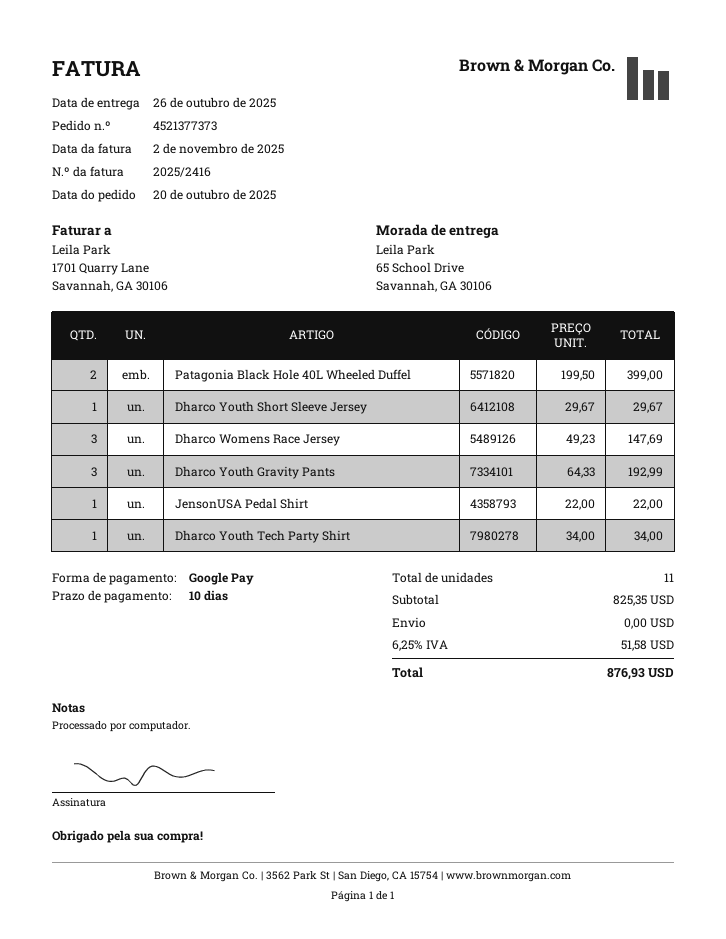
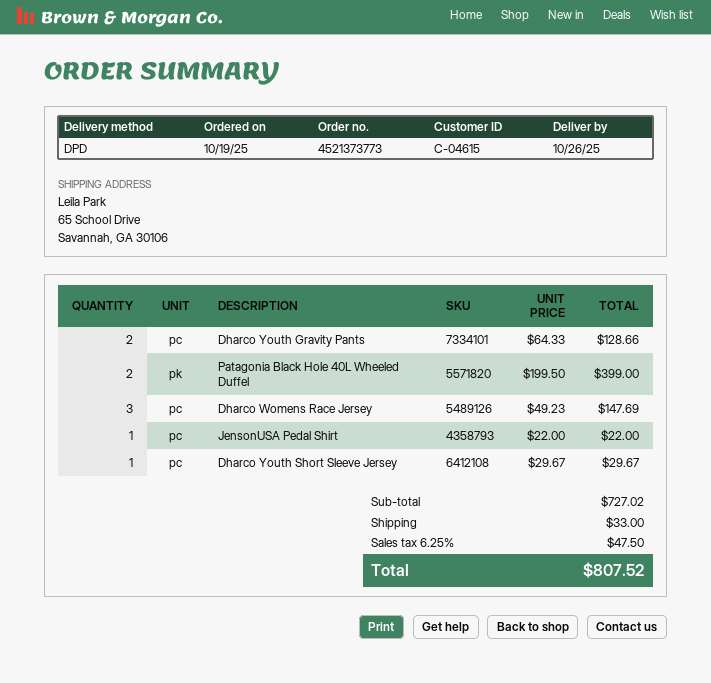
order number: 4521377373 -> 4521373773
order date: 2025-10-20 -> 2025-10-19
Dharco Youth Gravity Pants: 3 x 64.33 = 192.99 -> 2 x 64.33 = 128.66
Dharco Youth Tech Party Shirt: 1 x 34.00 = 34.00 -> none
subtotal: 825.35 -> 727.02
shipping: 0.00 -> 33.00
tax: 6.25% = 51.58 -> 6.25% = 47.50
total: 876.93 -> 807.52

